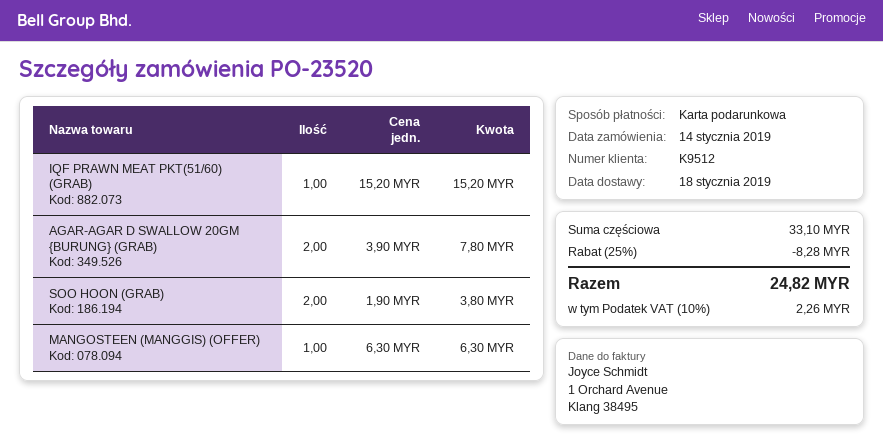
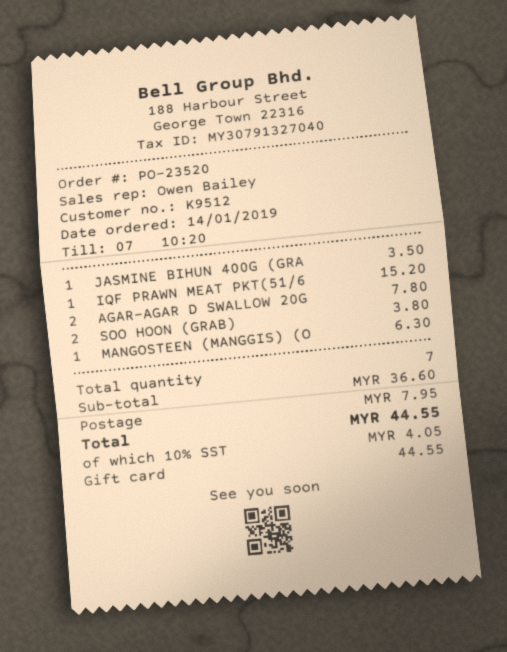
JASMINE BIHUN 400G (GRA: none -> 1 for 3.50
subtotal: 33.10 -> 36.60
discount: 25% = 8.28 -> none
shipping: none -> 7.95
tax: 10% = 2.26 -> 10% = 4.05
total: 24.82 -> 44.55

